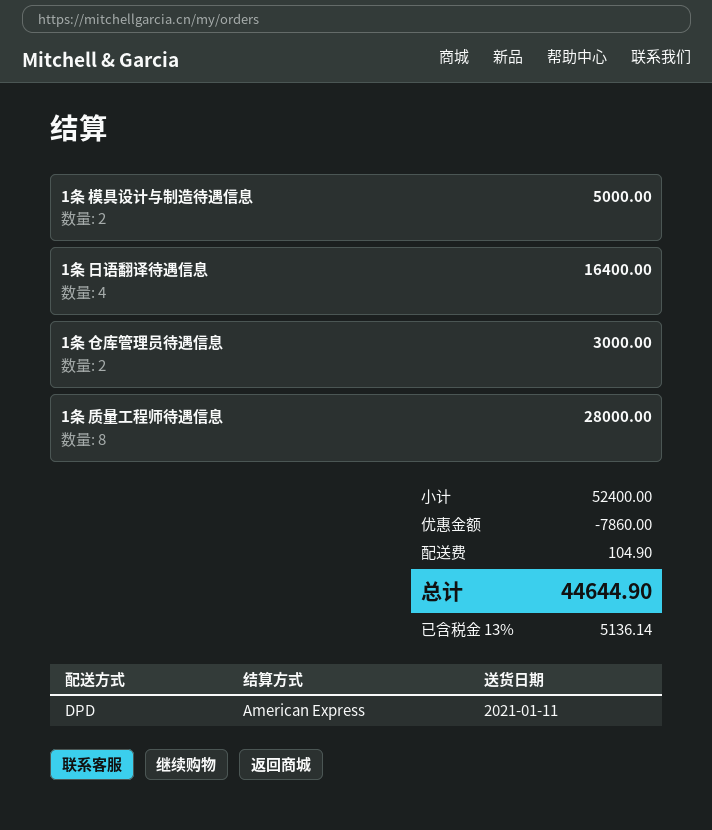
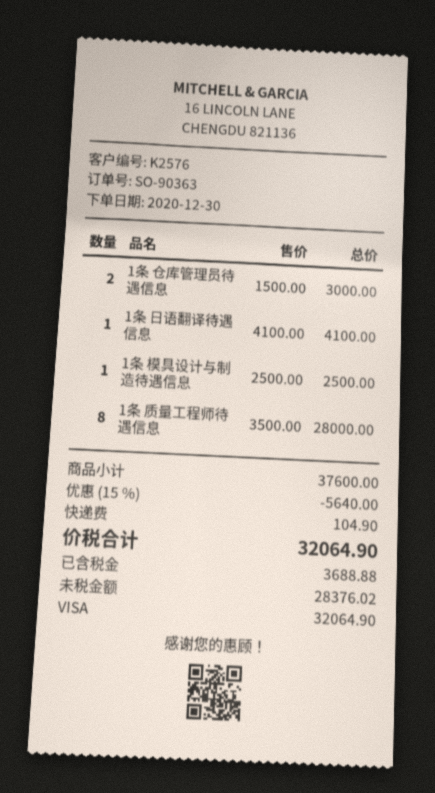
payment method: American Express -> Visa
1条 模具设计与制造待遇信息: 2 for 5000.00 -> 1 for 2500.00
1条 日语翻译待遇信息: 4 for 16400.00 -> 1 for 4100.00
subtotal: 52400.00 -> 37600.00
discount: 7860.00 -> 5640.00
tax: 5136.14 -> 3688.88
total: 44644.90 -> 32064.90

